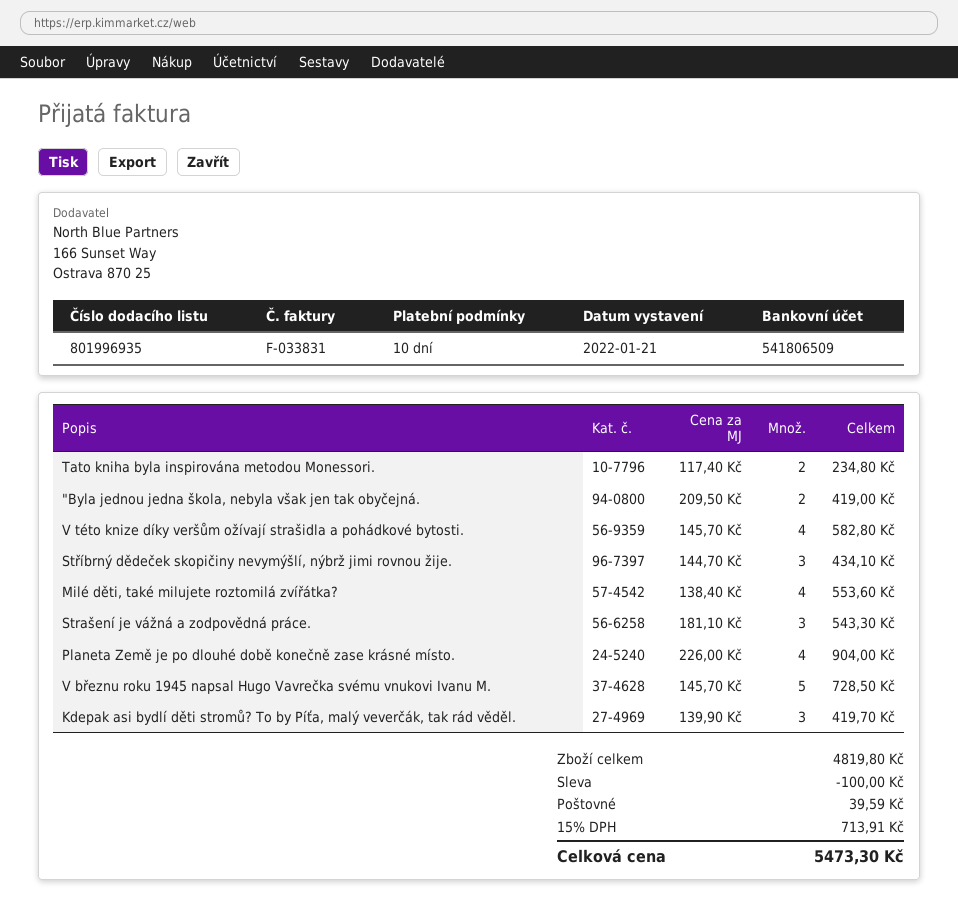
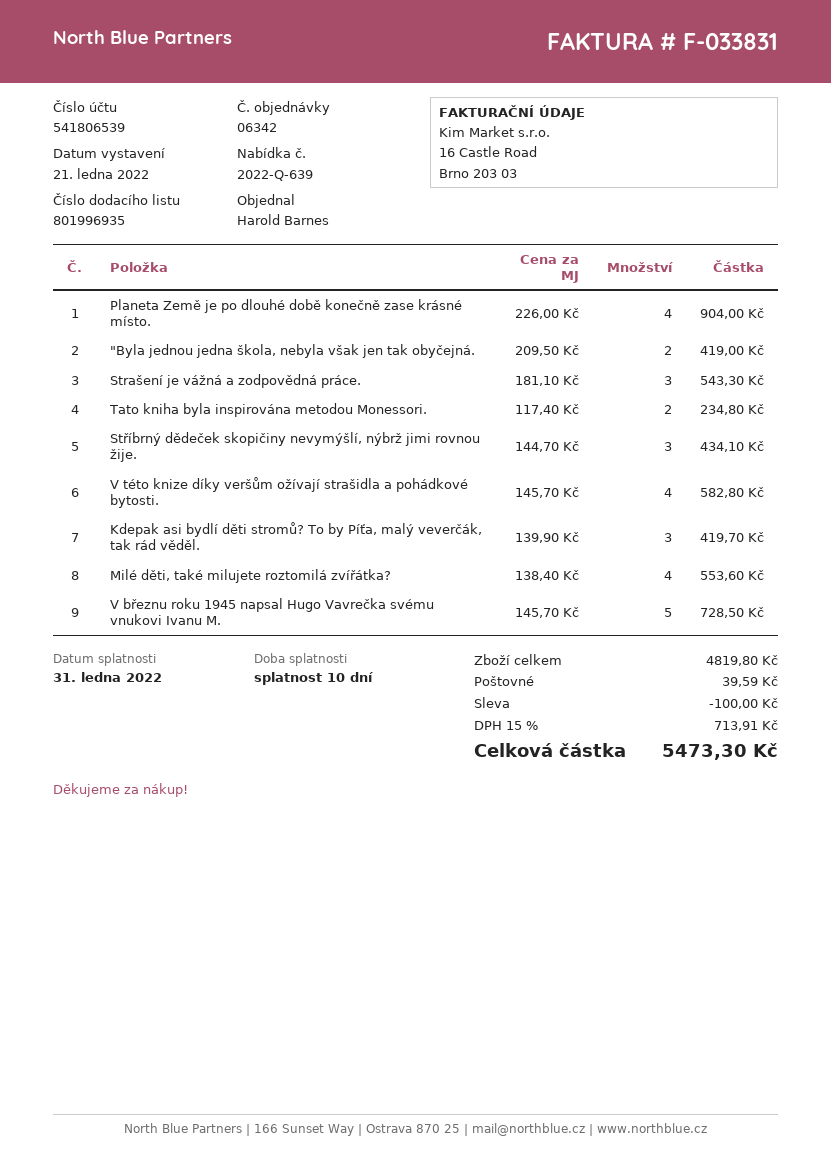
bank account: 541806509 -> 541806539

